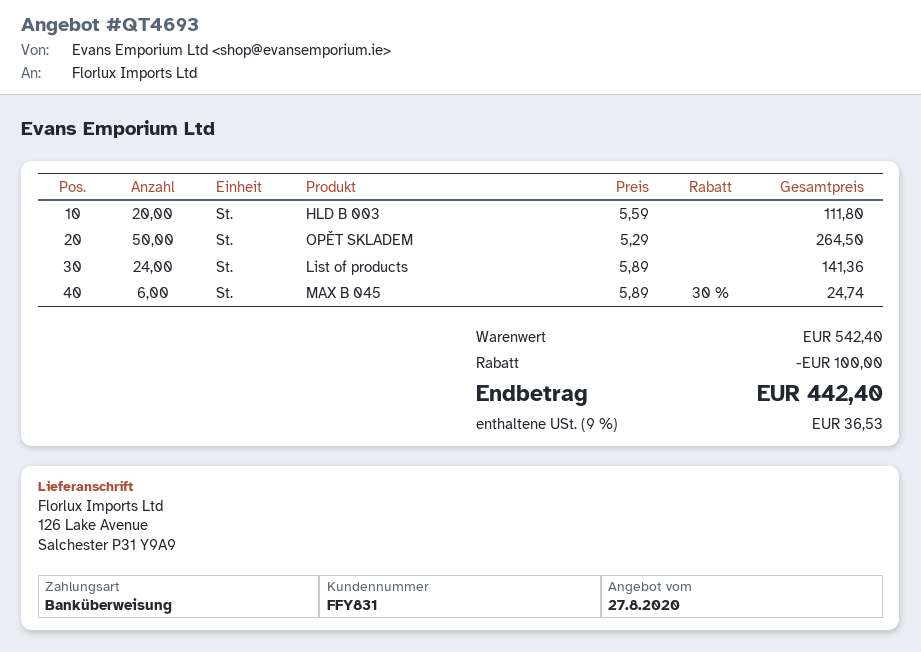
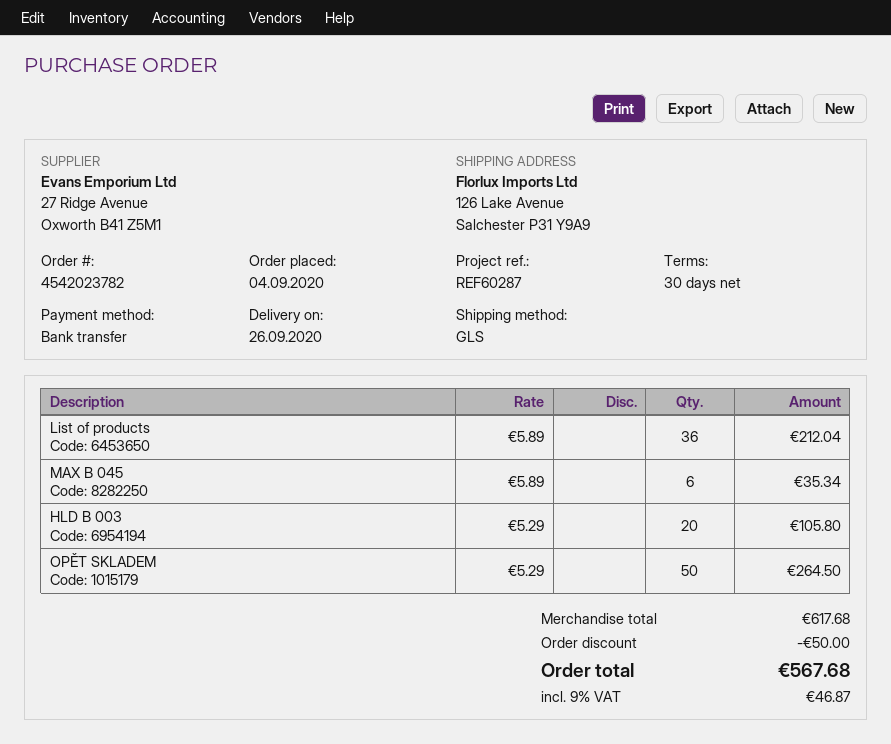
HLD B 003: 20 x 5.59 = 111.80 -> 20 x 5.29 = 105.80
List of products: 24 x 5.89 = 141.36 -> 36 x 5.89 = 212.04
MAX B 045: 6 x 5.89 - 30% = 24.74 -> 6 x 5.89 = 35.34
subtotal: 542.40 -> 617.68
discount: 100.00 -> 50.00
tax: 9% = 36.53 -> 9% = 46.87
total: 442.40 -> 567.68

